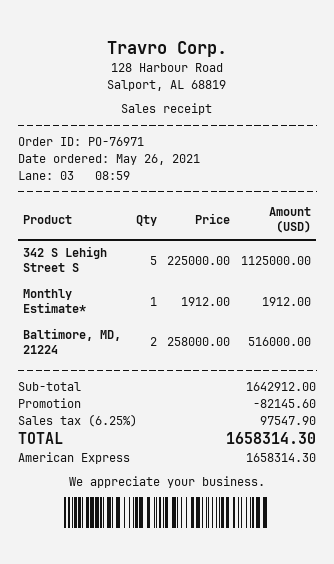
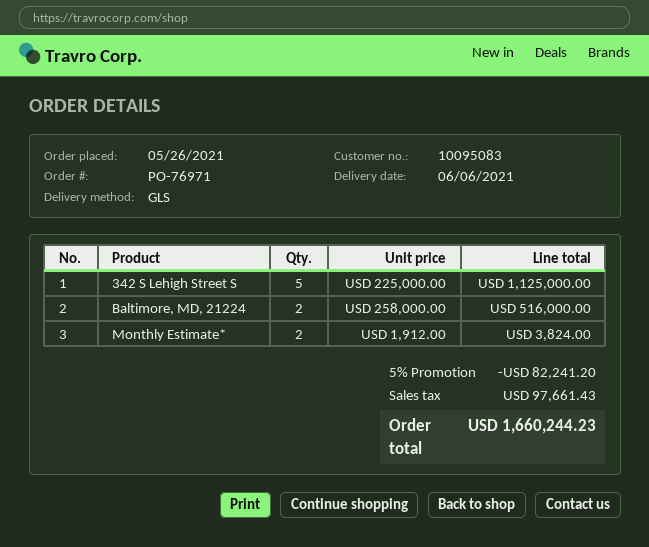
Monthly Estimate*: 1 x 1912.00 = 1912.00 -> 2 x 1912.00 = 3824.00
discount: 82145.60 -> 82241.20
tax: 97547.90 -> 97661.43
total: 1658314.30 -> 1660244.23

